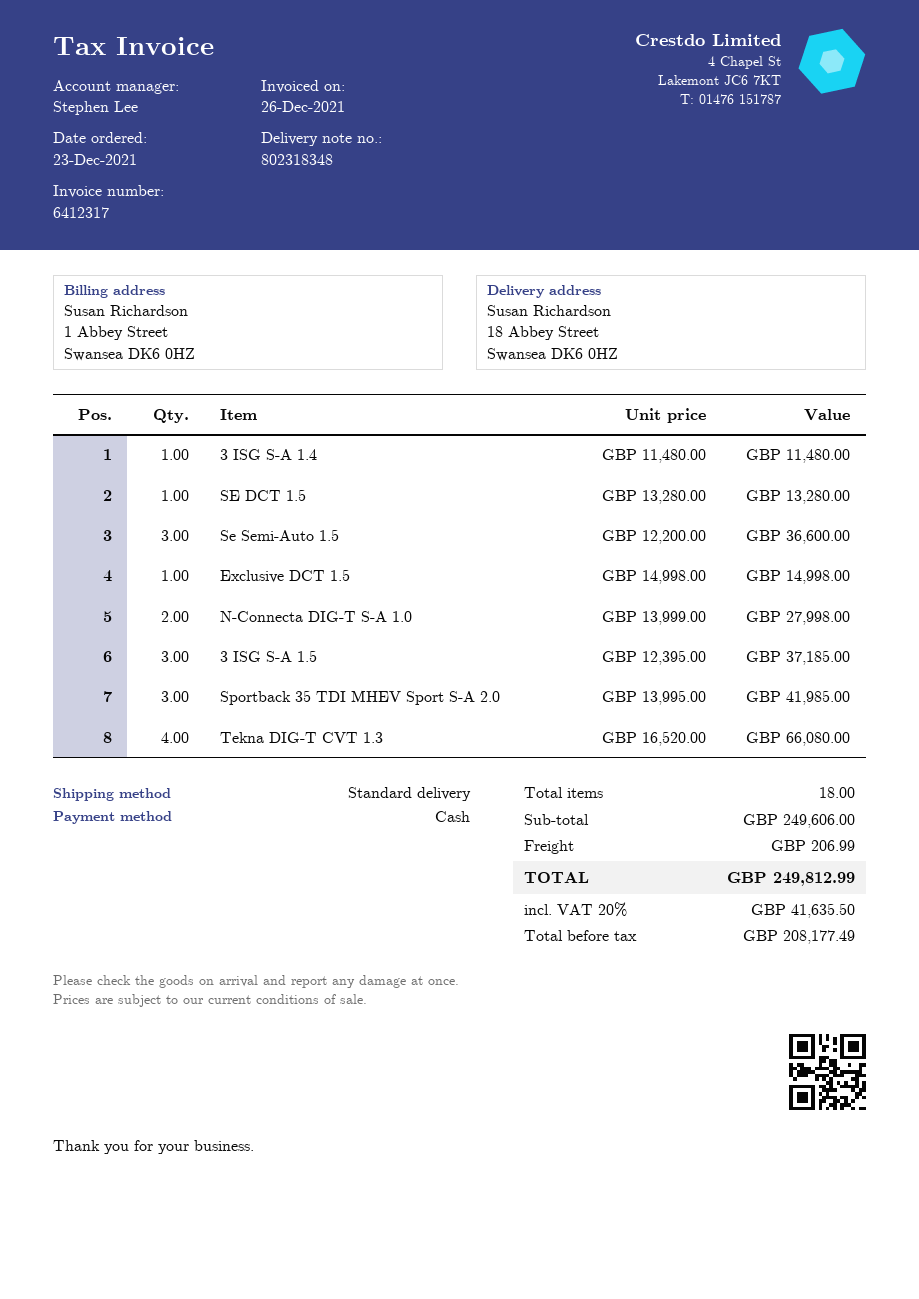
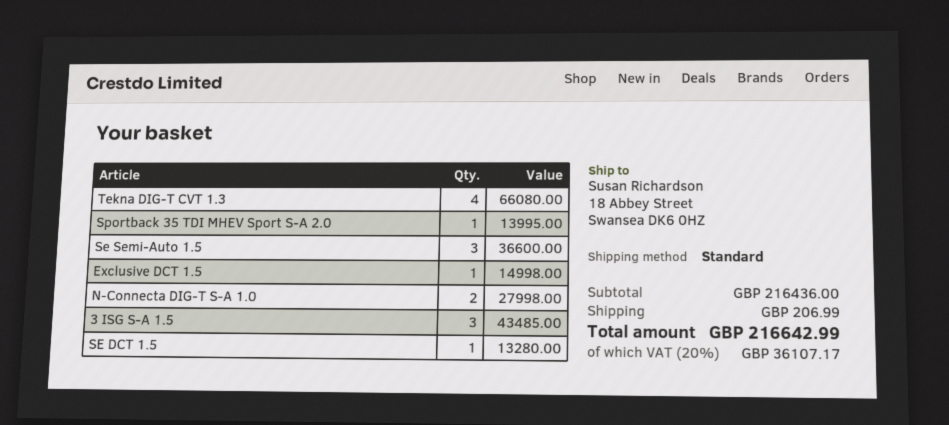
3 ISG S-A 1.4: 1 for 11480.00 -> none
3 ISG S-A 1.5: 3 for 37185.00 -> 3 for 43485.00
Sportback 35 TDI MHEV Sport S-A 2.0: 3 for 41985.00 -> 1 for 13995.00
subtotal: 249606.00 -> 216436.00
tax: 20% = 41635.50 -> 20% = 36107.17
total: 249812.99 -> 216642.99

